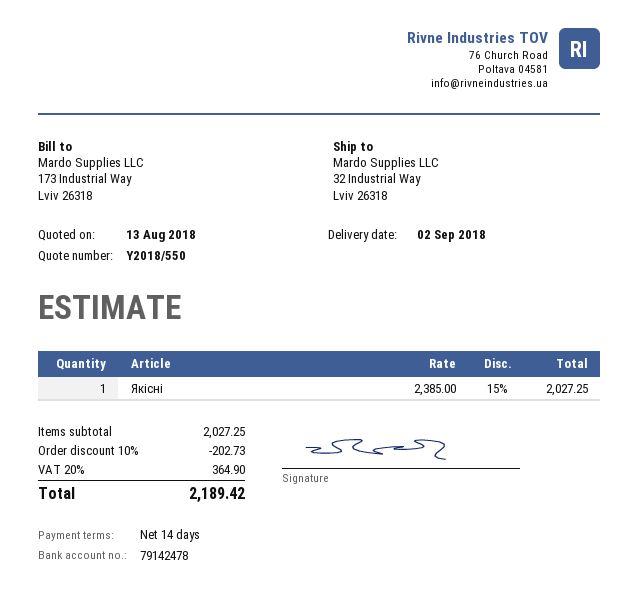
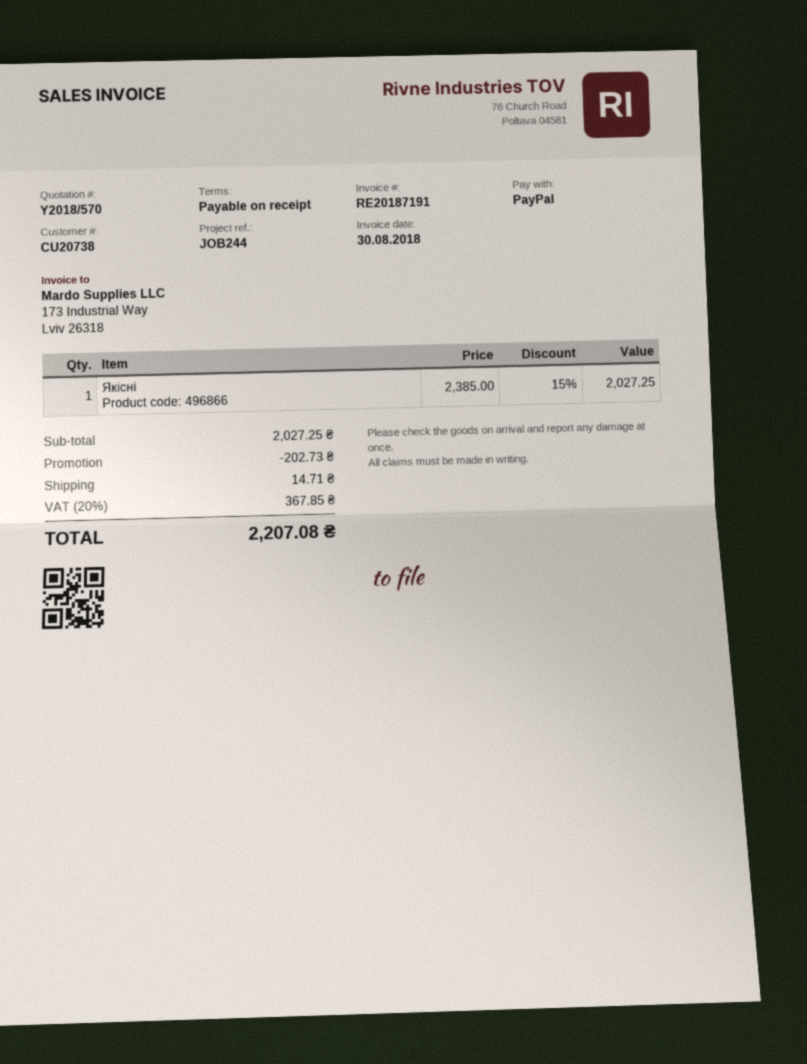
quote number: Y2018/550 -> Y2018/570
payment terms: 14 days -> on receipt
shipping: none -> 14.71
tax: 20% = 364.90 -> 20% = 367.85
total: 2189.42 -> 2207.08

